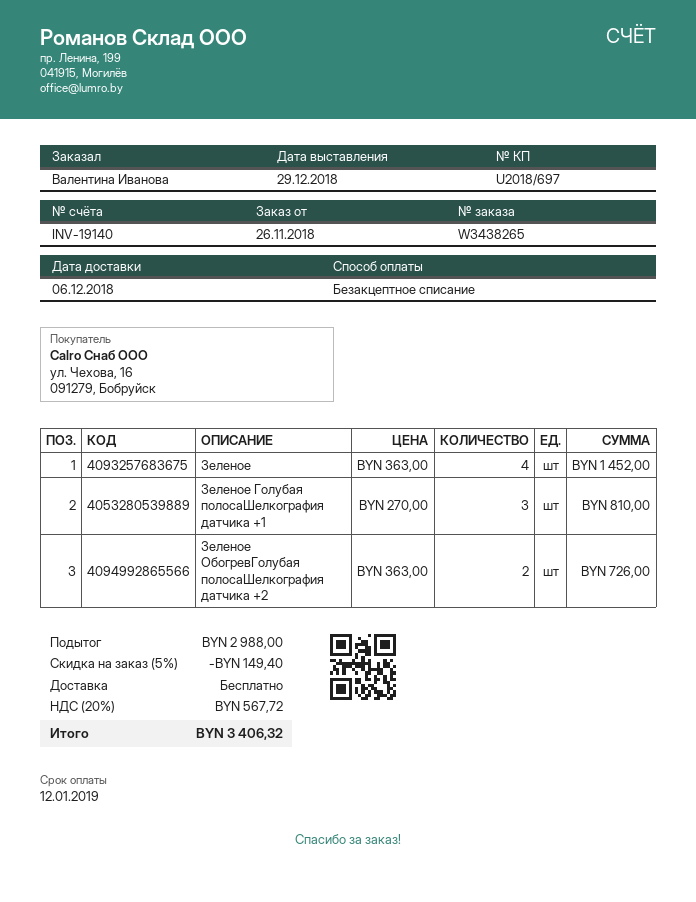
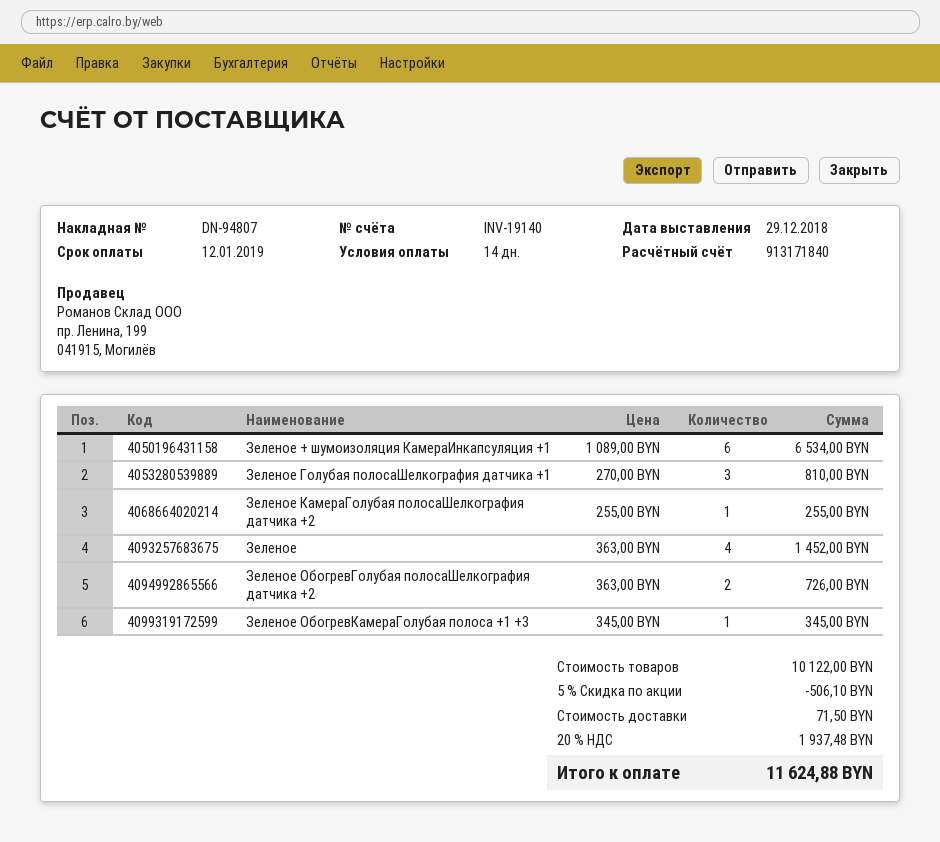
Зеленое + шумоизоляция КамераИнкапсуляция +1: none -> 6 x 1089.00 = 6534.00
Зеленое КамераГолубая полосаШелкография датчика +2: none -> 1 x 255.00 = 255.00
Зеленое ОбогревКамераГолубая полоса +1 +3: none -> 1 x 345.00 = 345.00
subtotal: 2988.00 -> 10122.00
discount: 5% = 149.40 -> 5% = 506.10
shipping: 0.00 -> 71.50
tax: 20% = 567.72 -> 20% = 1937.48
total: 3406.32 -> 11624.88

